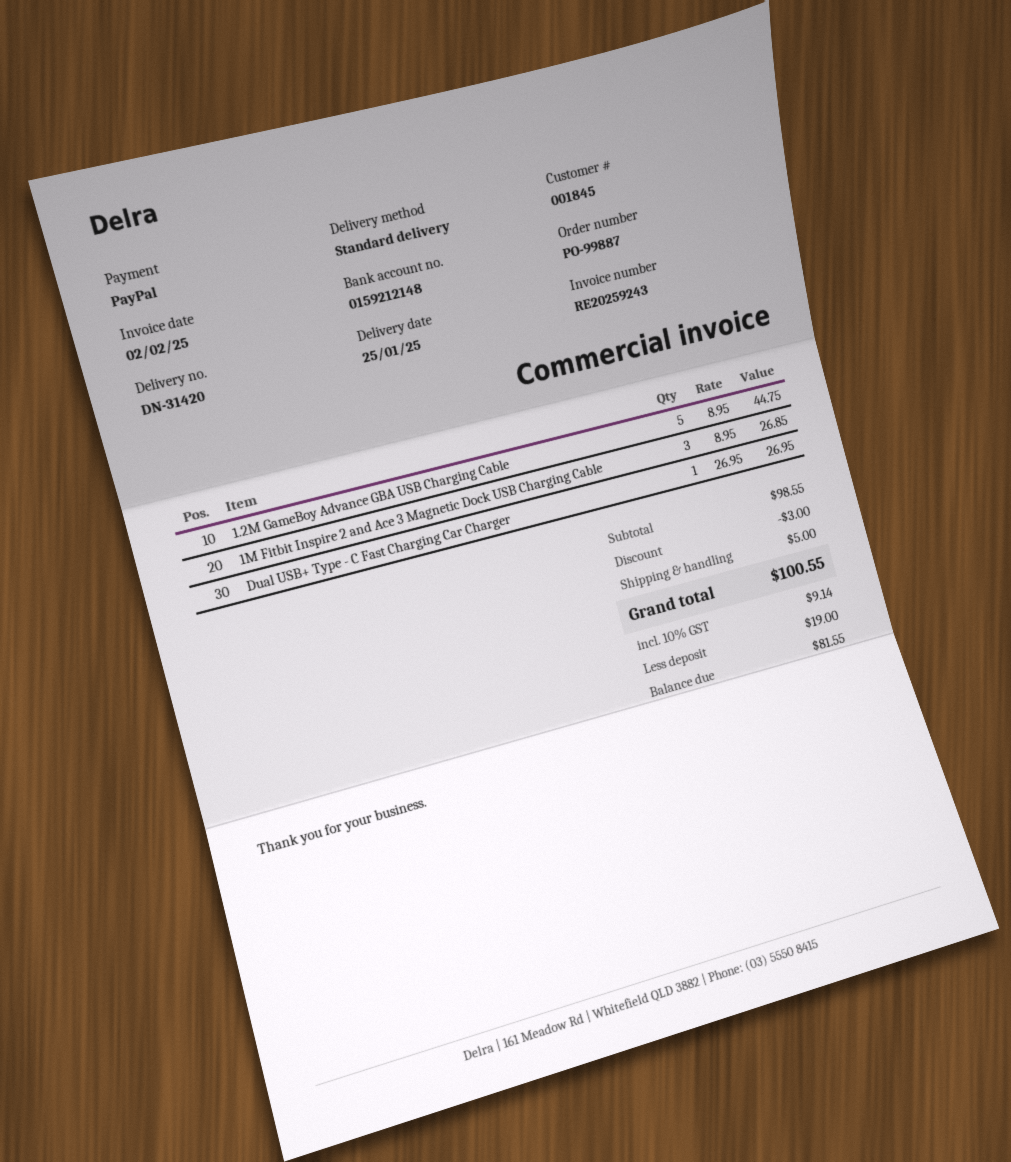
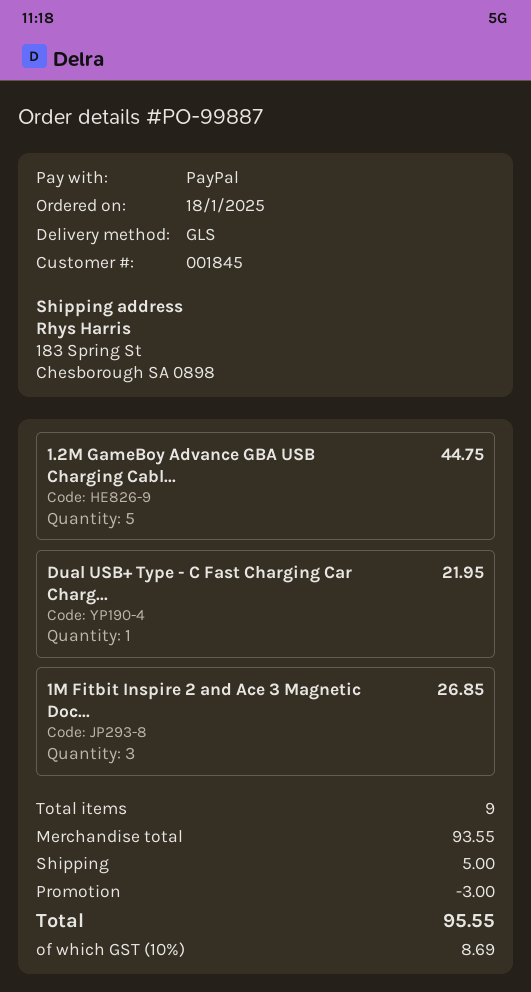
shipping method: standard -> GLS
Dual USB+ Type - C Fast Charging Car Charger: 1 for 26.95 -> 1 for 21.95
subtotal: 98.55 -> 93.55
tax: 10% = 9.14 -> 10% = 8.69
total: 100.55 -> 95.55

